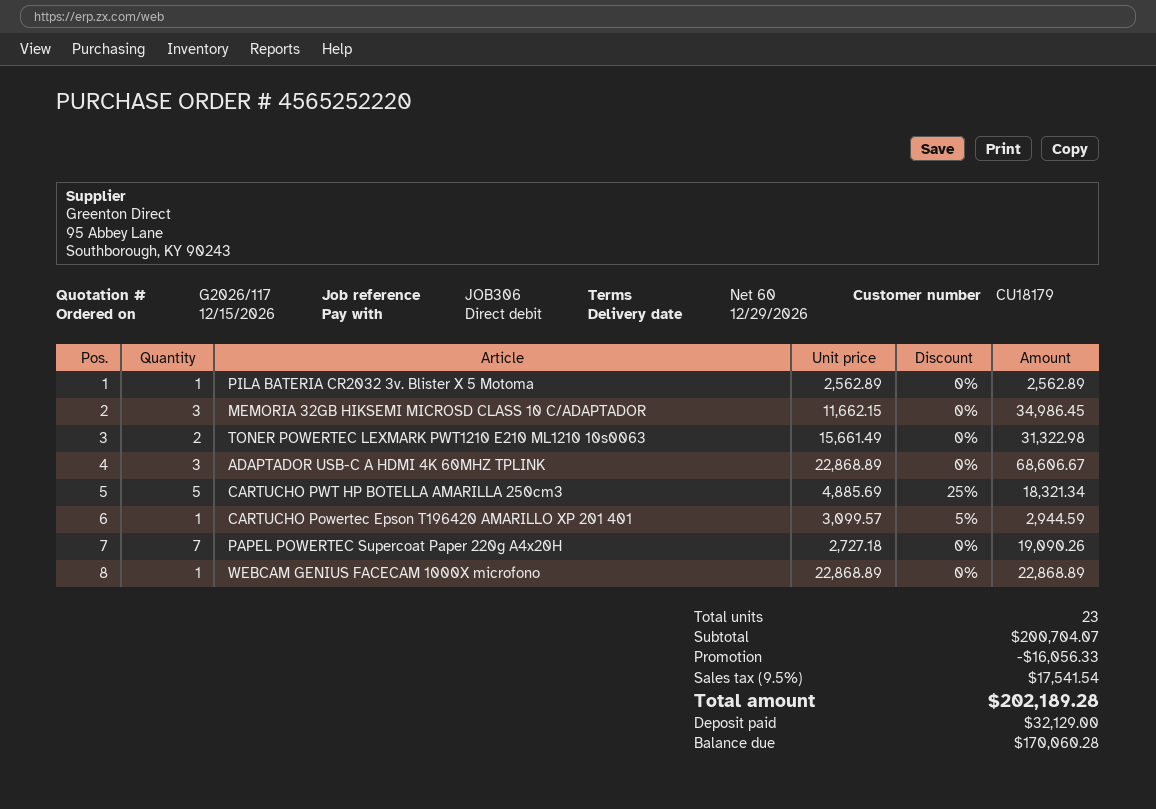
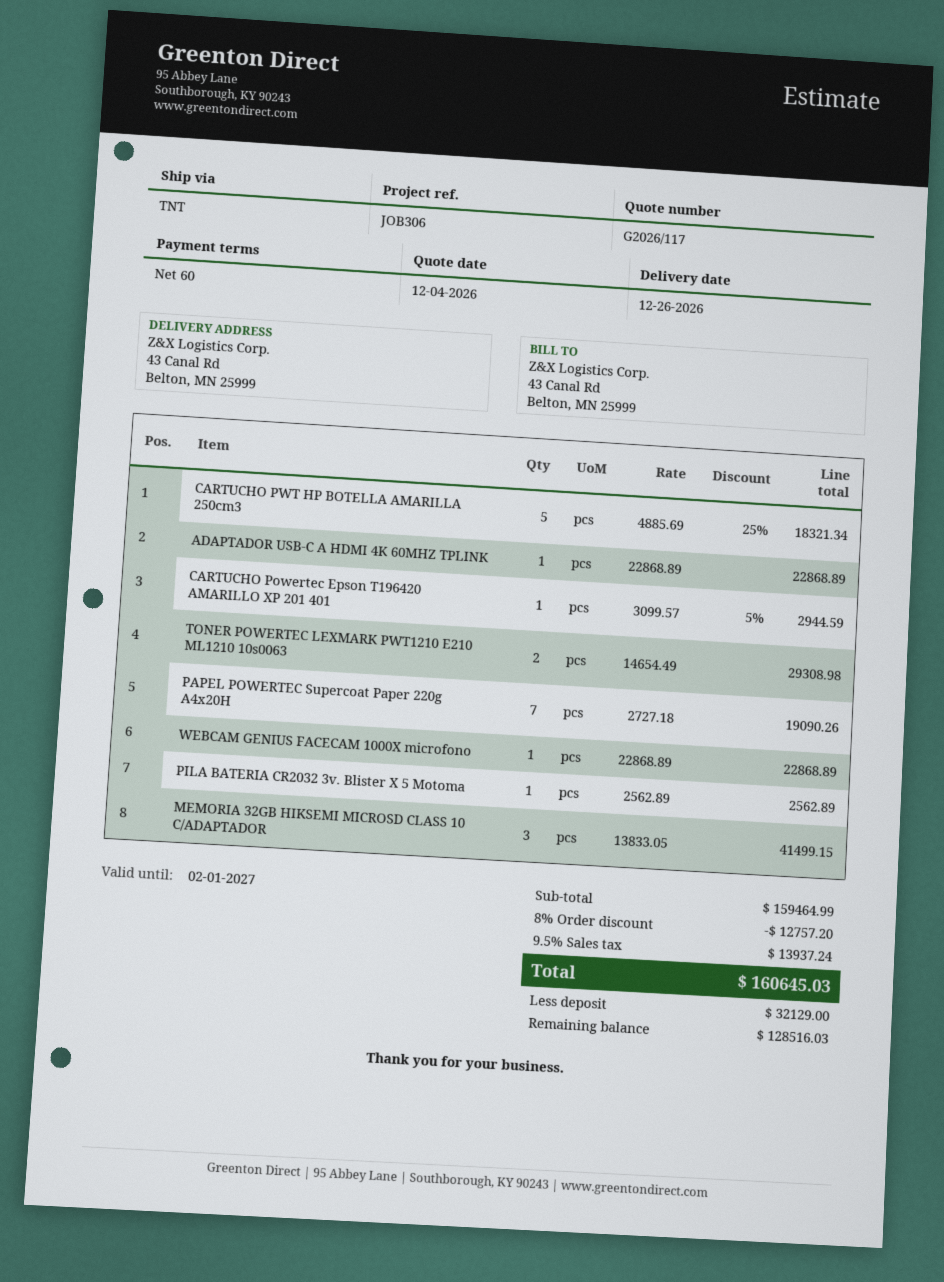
delivery date: 2026-12-29 -> 2026-12-26
MEMORIA 32GB HIKSEMI MICROSD CLASS 10 C/ADAPTADOR: 3 x 11662.15 = 34986.45 -> 3 x 13833.05 = 41499.15
TONER POWERTEC LEXMARK PWT1210 E210 ML1210 10s0063: 2 x 15661.49 = 31322.98 -> 2 x 14654.49 = 29308.98
ADAPTADOR USB-C A HDMI 4K 60MHZ TPLINK: 3 x 22868.89 = 68606.67 -> 1 x 22868.89 = 22868.89
subtotal: 200704.07 -> 159464.99
discount: 16056.33 -> 12757.20
tax: 9.5% = 17541.54 -> 9.5% = 13937.24
total: 202189.28 -> 160645.03
balance: 170060.28 -> 128516.03

